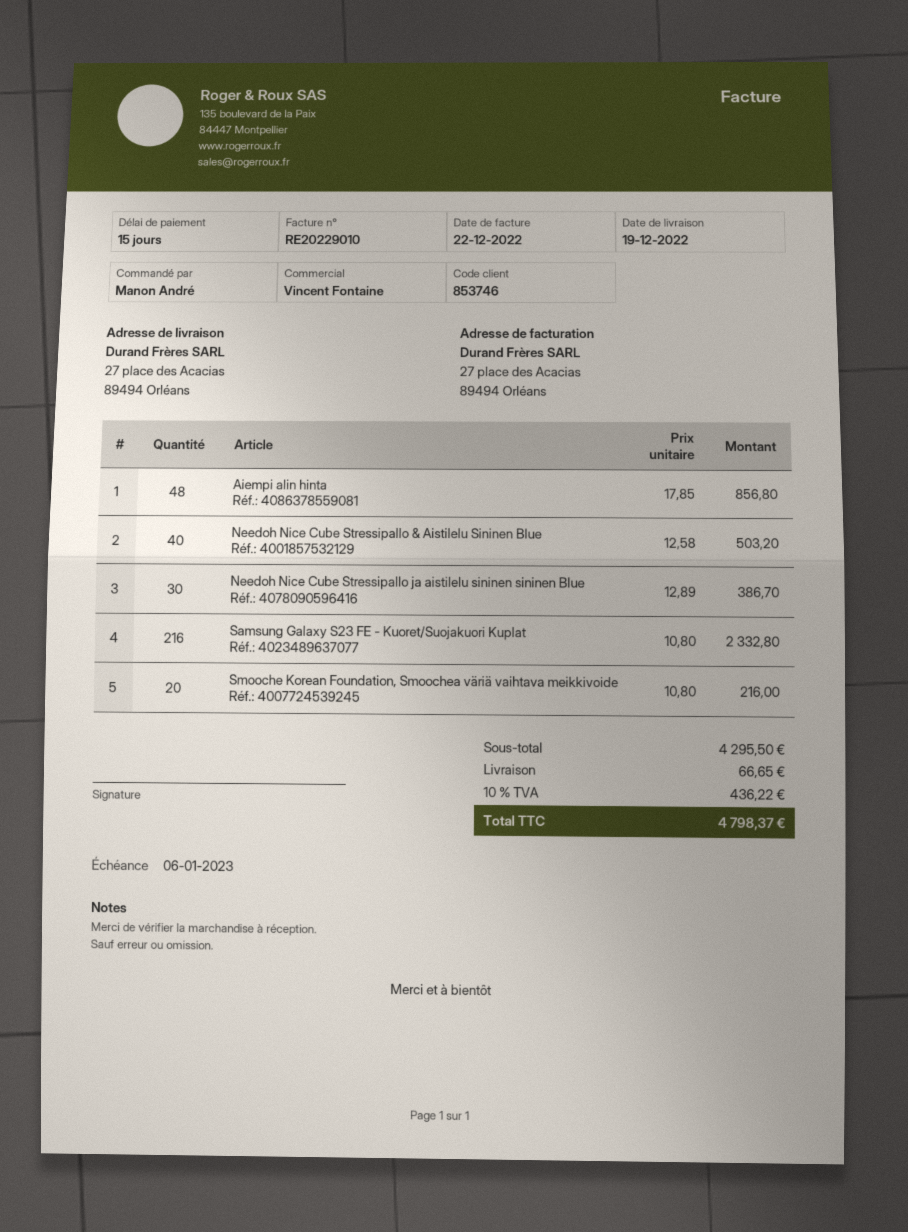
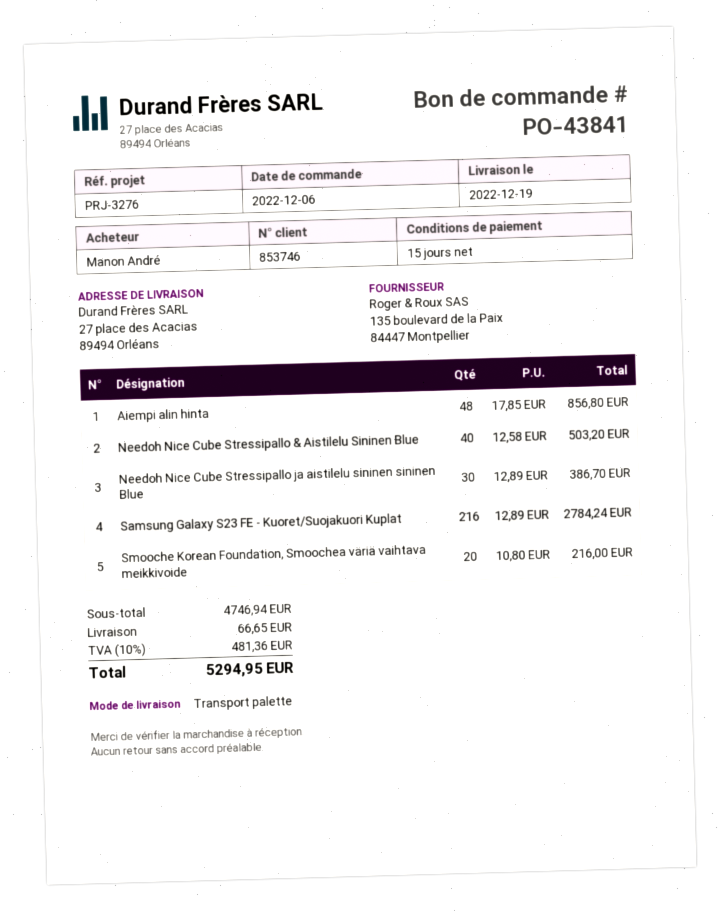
Samsung Galaxy S23 FE - Kuoret/Suojakuori Kuplat: 216 x 10.80 = 2332.80 -> 216 x 12.89 = 2784.24
subtotal: 4295.50 -> 4746.94
tax: 10% = 436.22 -> 10% = 481.36
total: 4798.37 -> 5294.95

